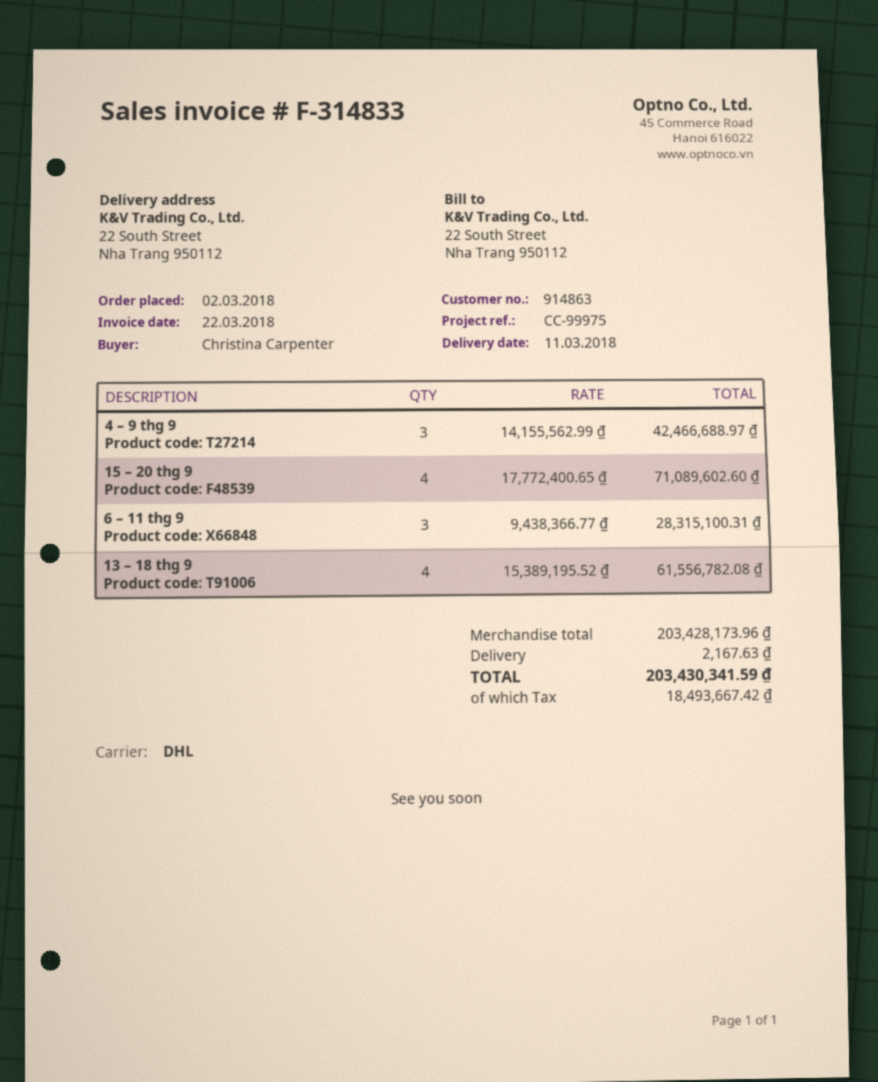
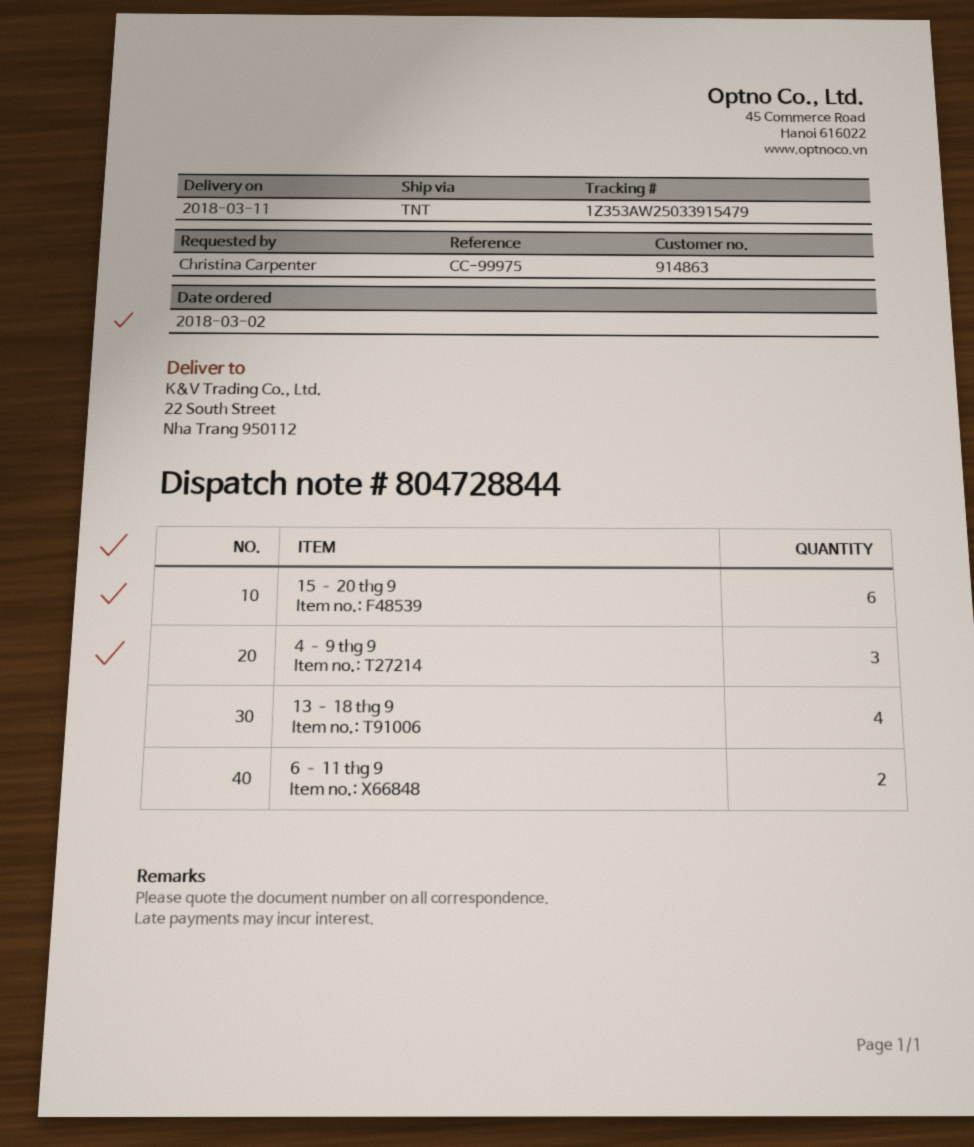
shipping method: DHL -> TNT
15 – 20 thg 9: 4 -> 6
6 – 11 thg 9: 3 -> 2

